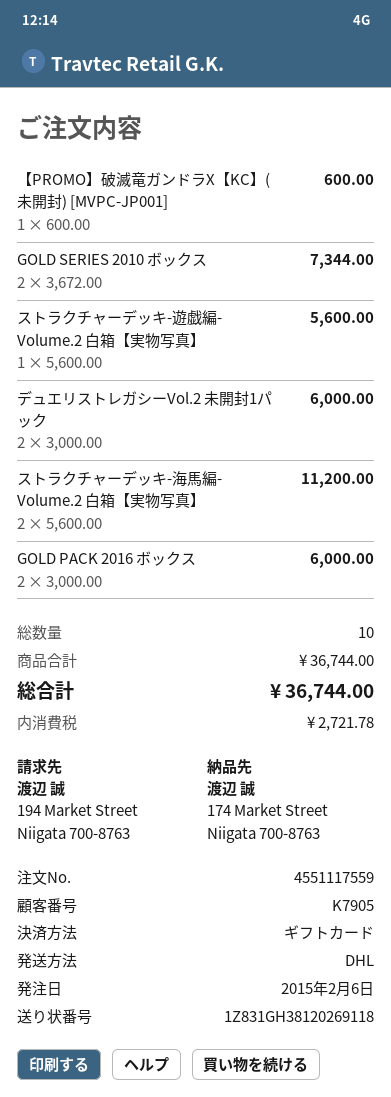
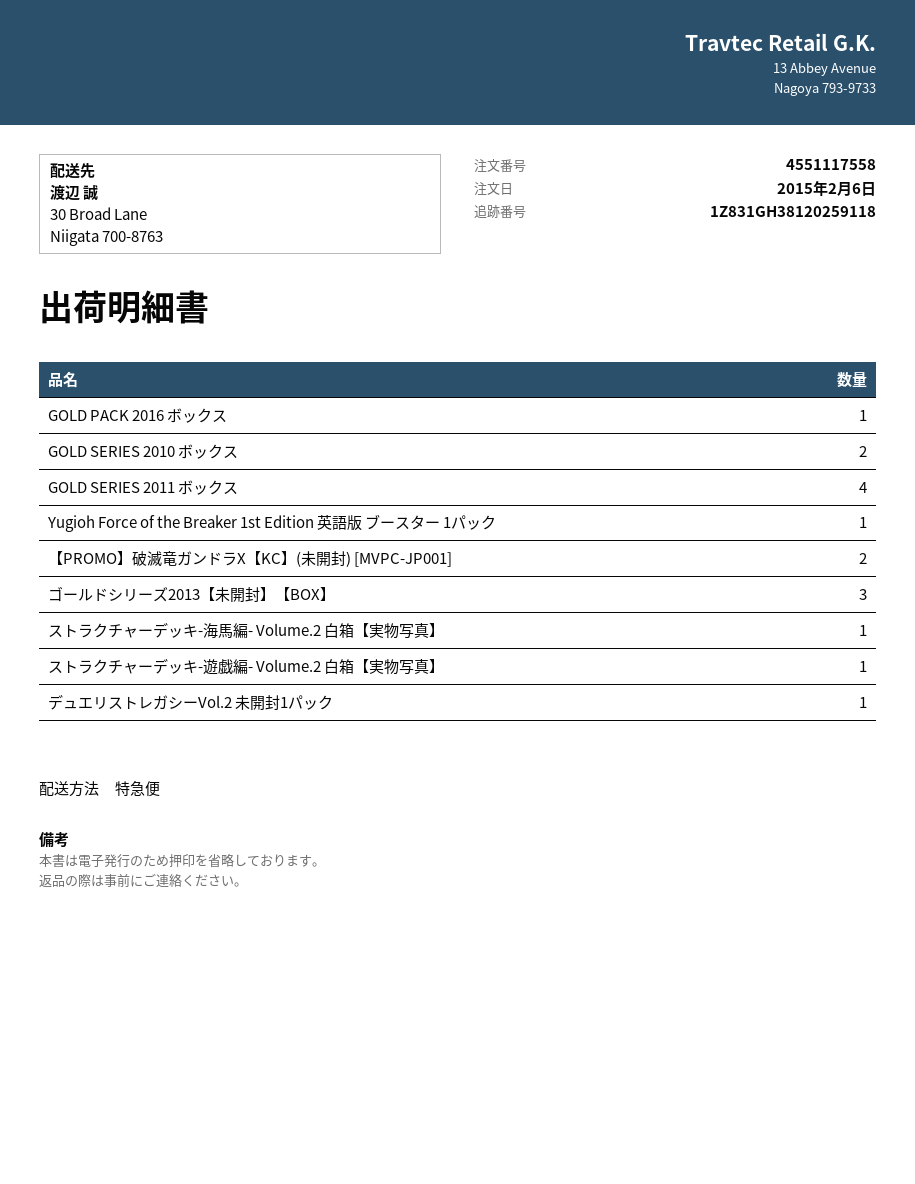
order number: 4551117559 -> 4551117558
shipping method: DHL -> express
tracking number: 1Z831GH38120269118 -> 1Z831GH38120259118
ship to: 174 Market Street, Niigata 700-8763 -> 30 Broad Lane, Niigata 700-8763
【PROMO】破滅竜ガンドラX【KC】(未開封) [MVPC-JP001]: 1 -> 2
デュエリストレガシーVol.2 未開封1パック: 2 -> 1
ストラクチャーデッキ-海馬編- Volume.2 白箱【実物写真】: 2 -> 1
GOLD PACK 2016 ボックス: 2 -> 1
GOLD SERIES 2011 ボックス: none -> 4
Yugioh Force of the Breaker 1st Edition 英語版 ブースター 1パック: none -> 1
ゴールドシリーズ2013【未開封】【BOX】: none -> 3

